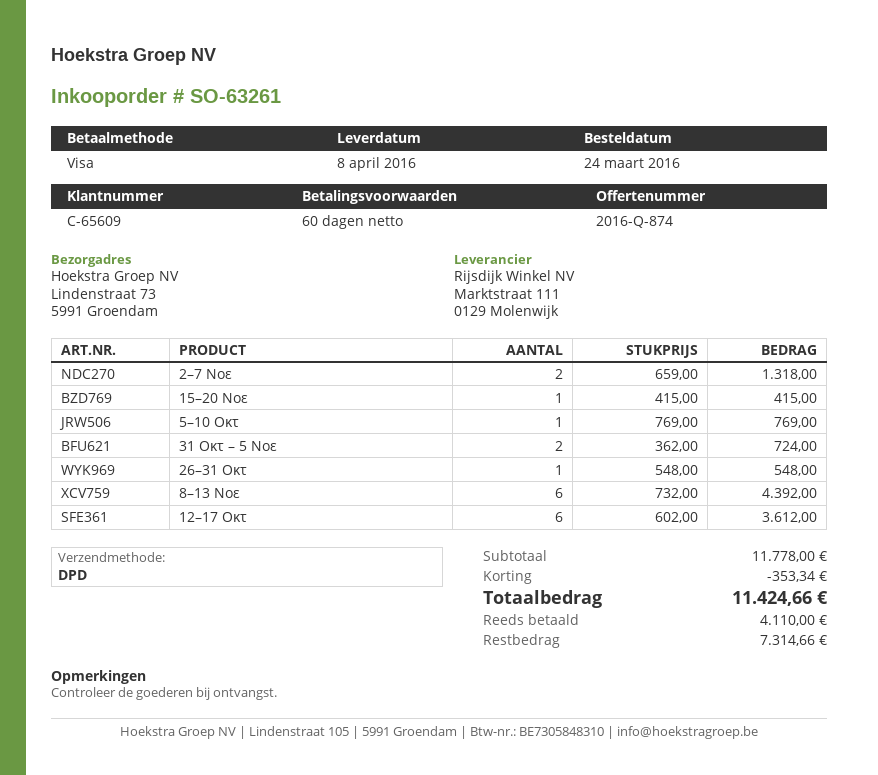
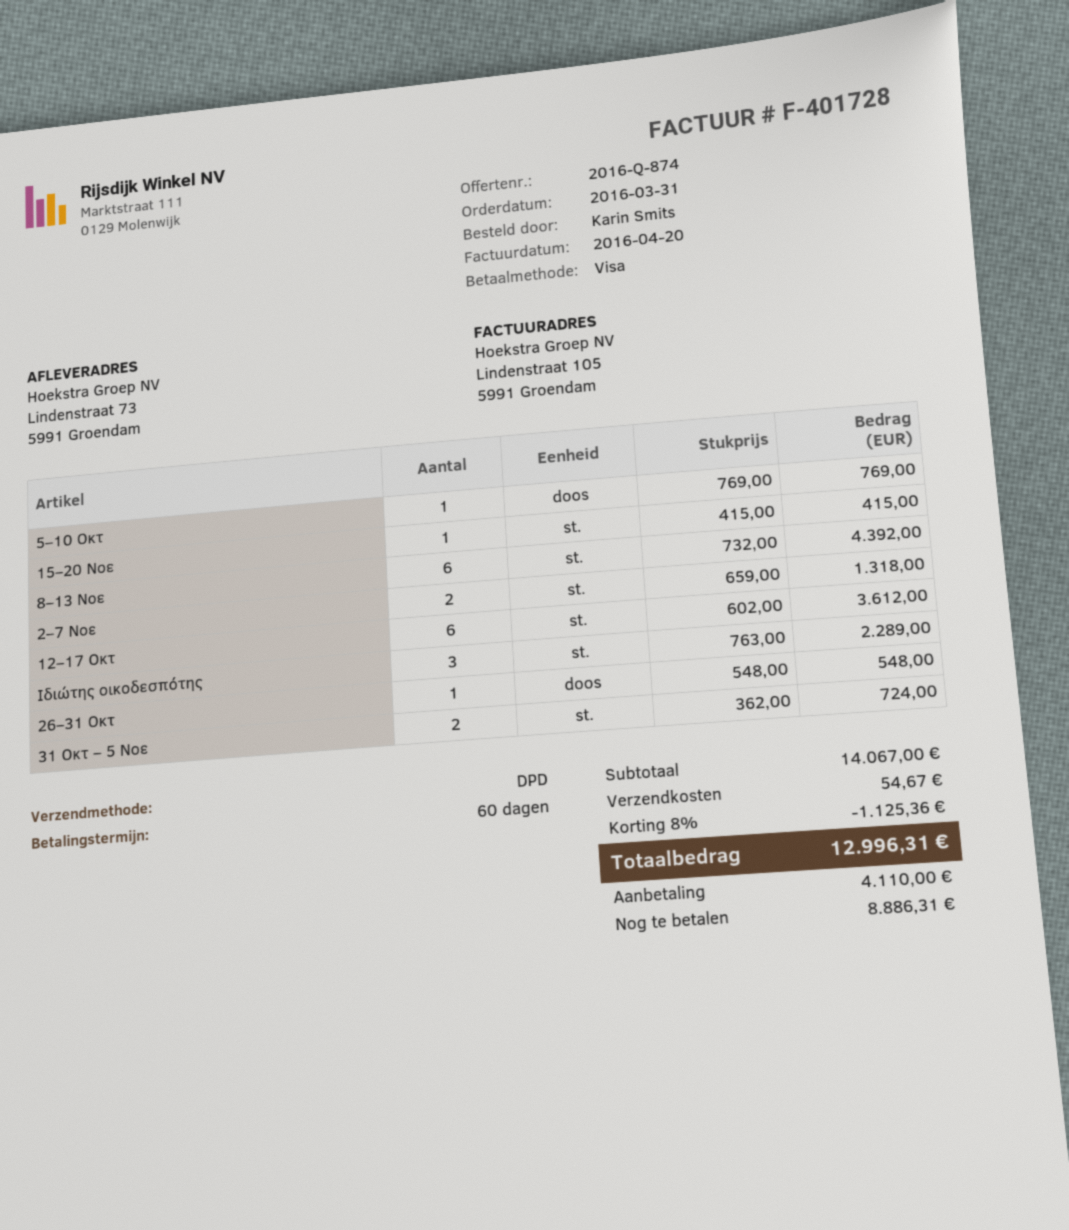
order date: 2016-03-24 -> 2016-03-31
Ιδιώτης οικοδεσπότης: none -> 3 x 763.00 = 2289.00
subtotal: 11778.00 -> 14067.00
discount: 353.34 -> 1125.36
shipping: none -> 54.67
total: 11424.66 -> 12996.31
balance: 7314.66 -> 8886.31

